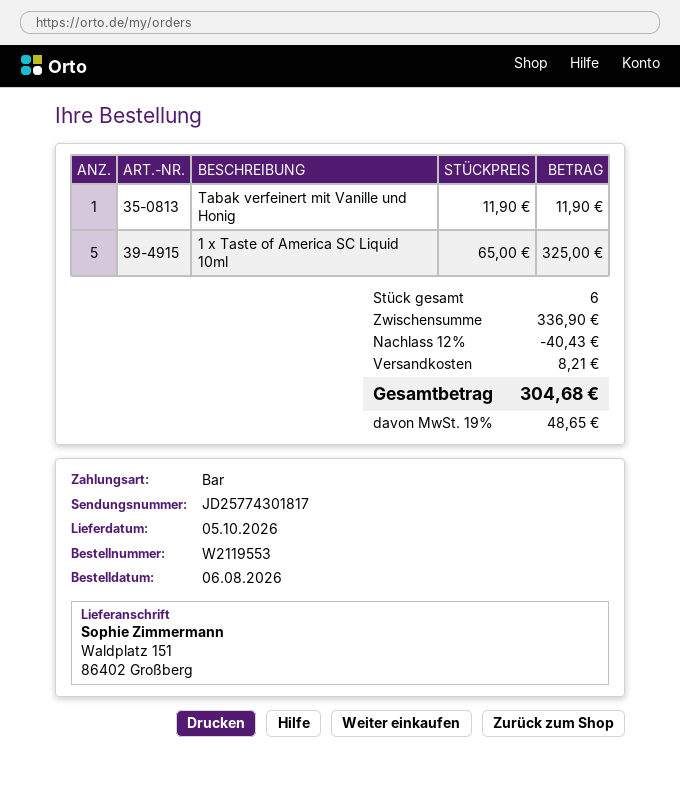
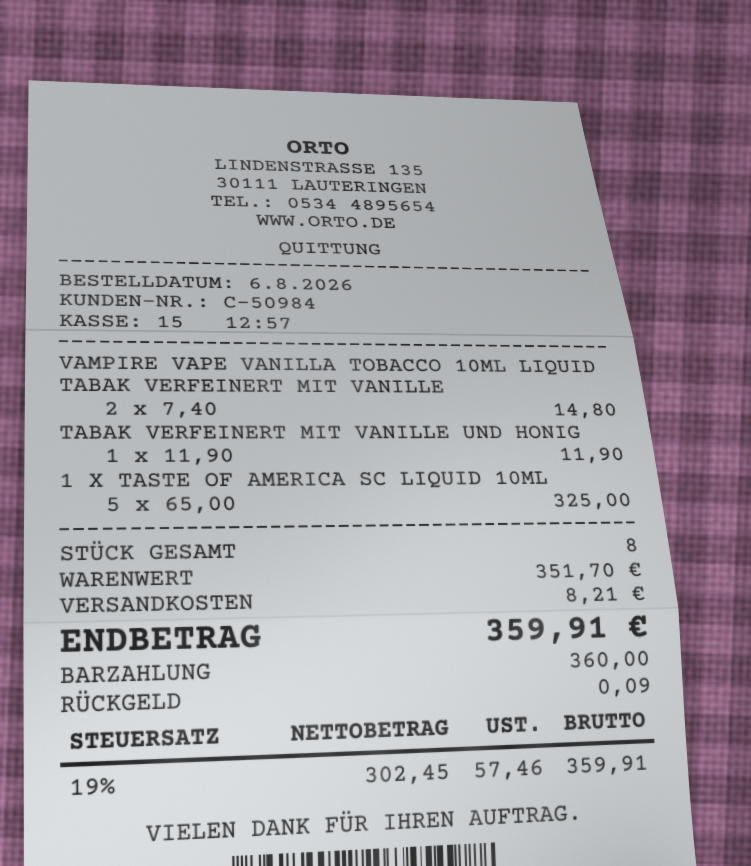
VAMPIRE VAPE VANILLA TOBACCO 10ML LIQUID TABAK VERFEINERT MIT VANILLE: none -> 2 x 7.40 = 14.80
total quantity: 6 -> 8
subtotal: 336.90 -> 351.70
discount: 12% = 40.43 -> none
tax: 19% = 48.65 -> 19% = 57.46
total: 304.68 -> 359.91

